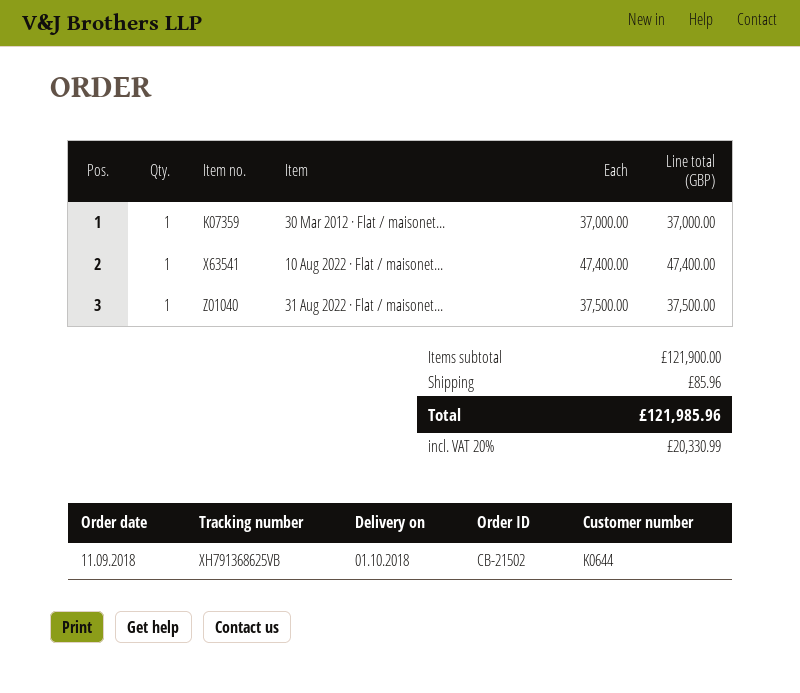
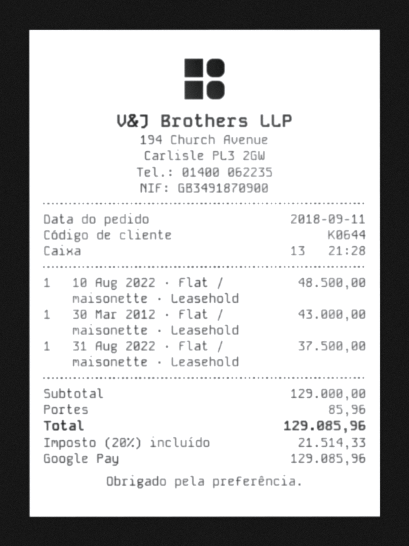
30 Mar 2012 · Flat / maisonet...: 1 x 37000.00 = 37000.00 -> 1 x 43000.00 = 43000.00
10 Aug 2022 · Flat / maisonet...: 1 x 47400.00 = 47400.00 -> 1 x 48500.00 = 48500.00
subtotal: 121900.00 -> 129000.00
tax: 20% = 20330.99 -> 20% = 21514.33
total: 121985.96 -> 129085.96

